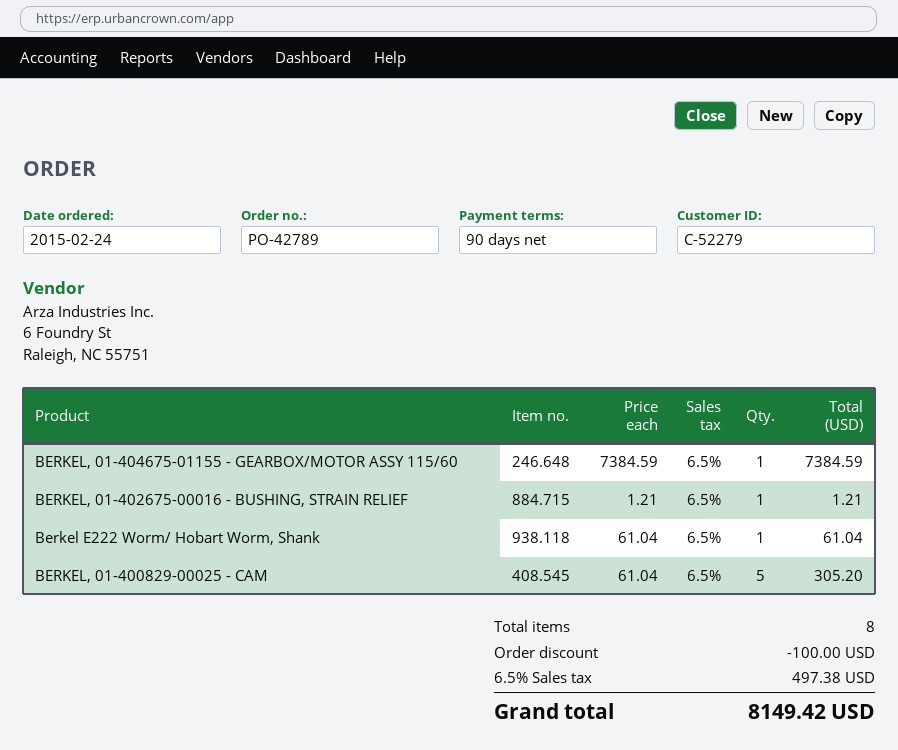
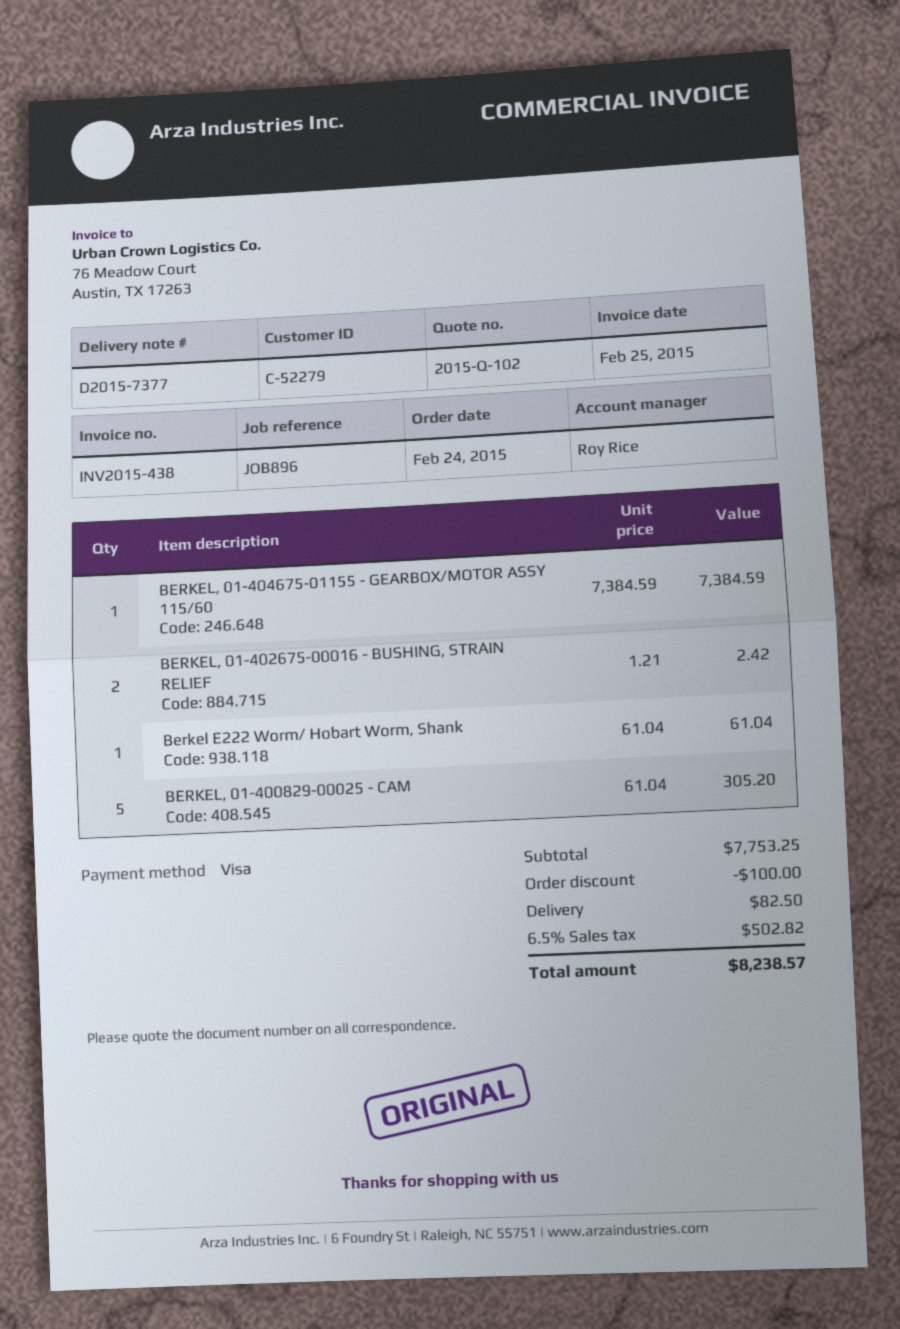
BERKEL, 01-402675-00016 - BUSHING, STRAIN RELIEF: 1 x 1.21 = 1.21 -> 2 x 1.21 = 2.42
shipping: none -> 82.50
tax: 6.5% = 497.38 -> 6.5% = 502.82
total: 8149.42 -> 8238.57

